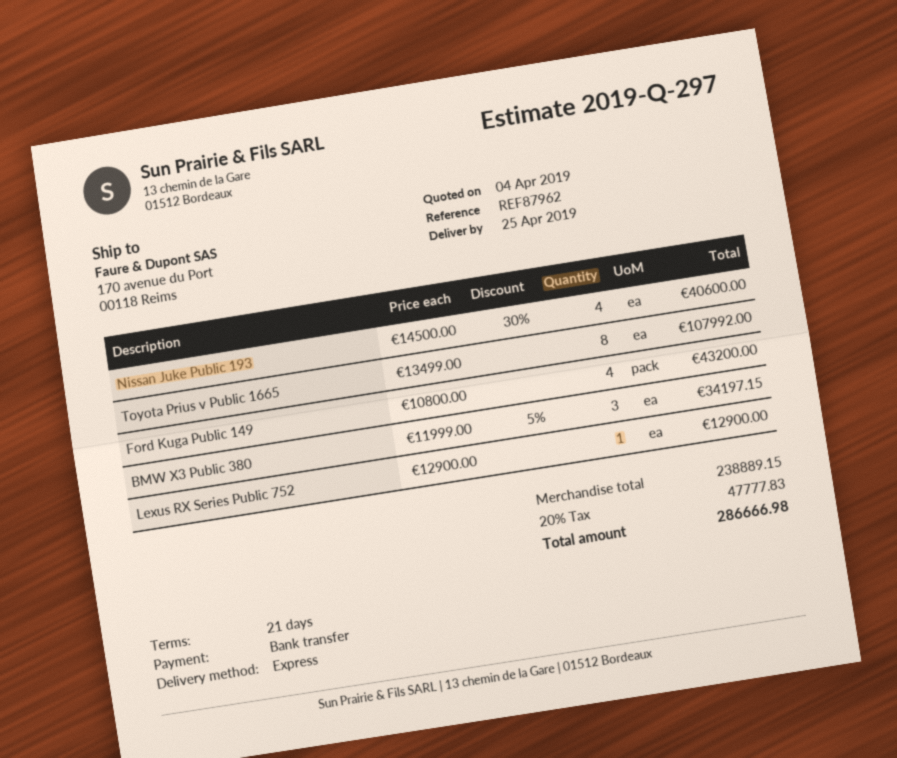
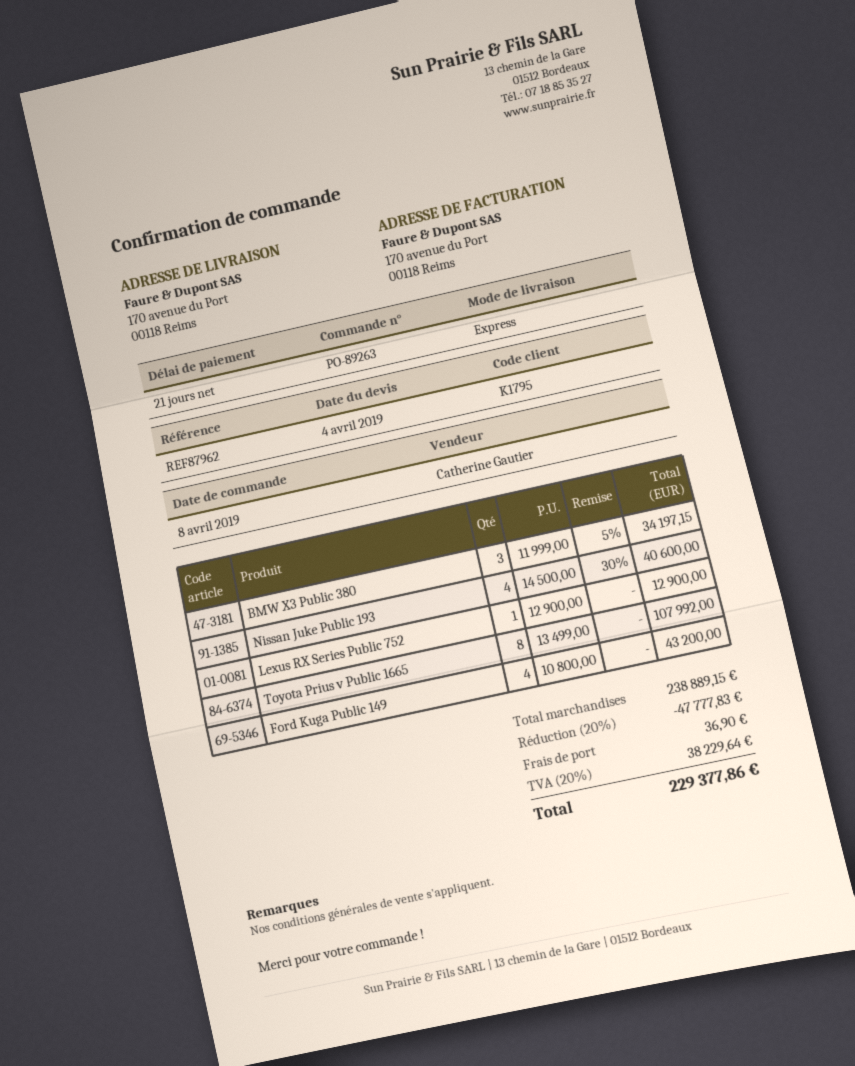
discount: none -> 20% = 47777.83
shipping: none -> 36.90
tax: 20% = 47777.83 -> 20% = 38229.64
total: 286666.98 -> 229377.86

